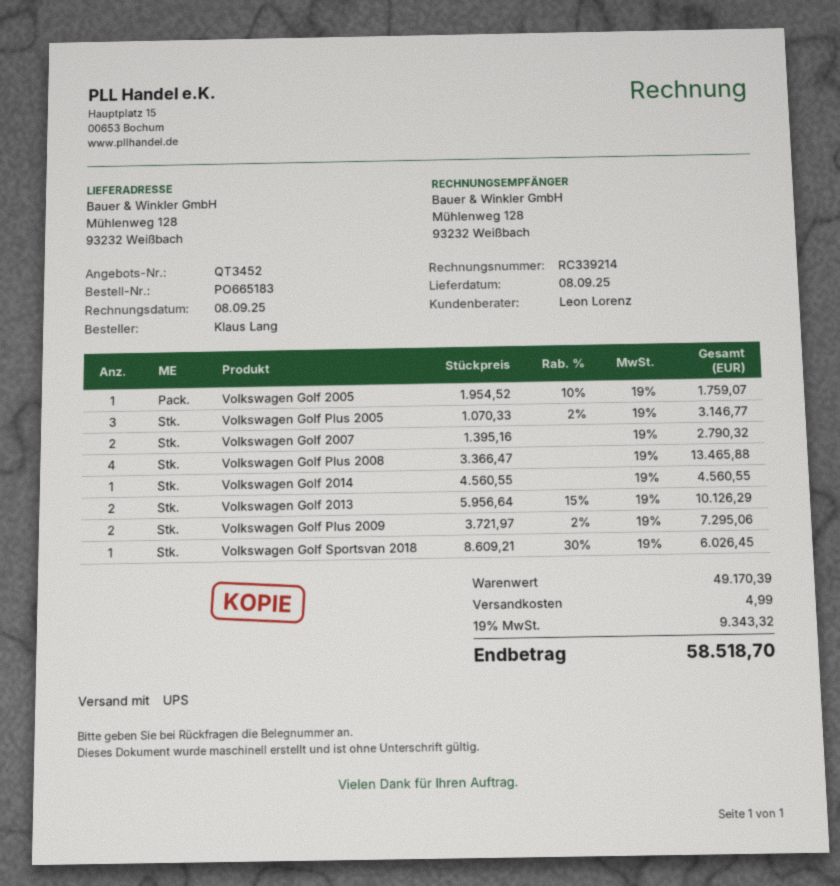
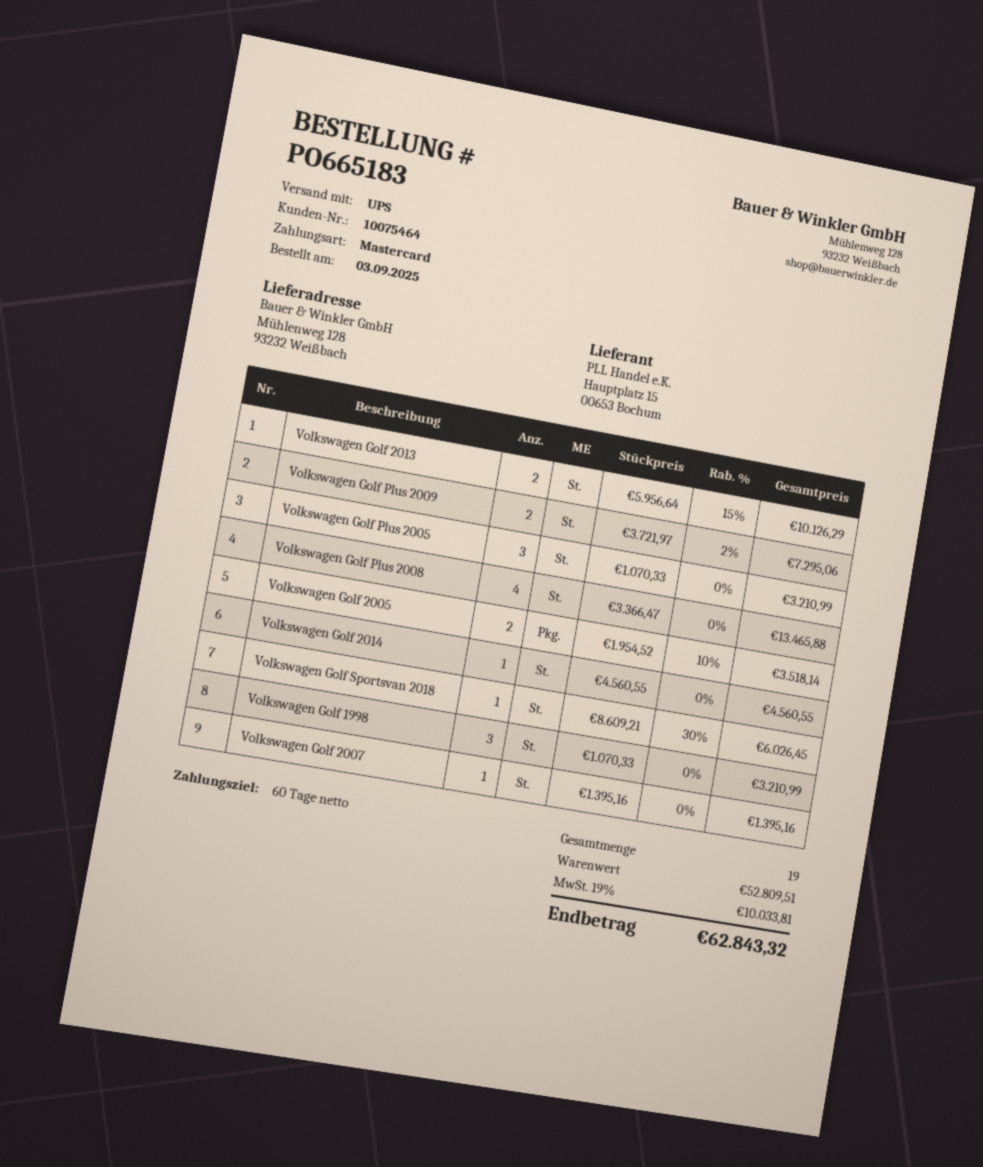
Volkswagen Golf 2005: 1 x 1954.52 - 10% = 1759.07 -> 2 x 1954.52 - 10% = 3518.14
Volkswagen Golf Plus 2005: 3 x 1070.33 - 2% = 3146.77 -> 3 x 1070.33 = 3210.99
Volkswagen Golf 2007: 2 x 1395.16 = 2790.32 -> 1 x 1395.16 = 1395.16
Volkswagen Golf 1998: none -> 3 x 1070.33 = 3210.99
subtotal: 49170.39 -> 52809.51
shipping: 4.99 -> none
tax: 19% = 9343.32 -> 19% = 10033.81
total: 58518.70 -> 62843.32

